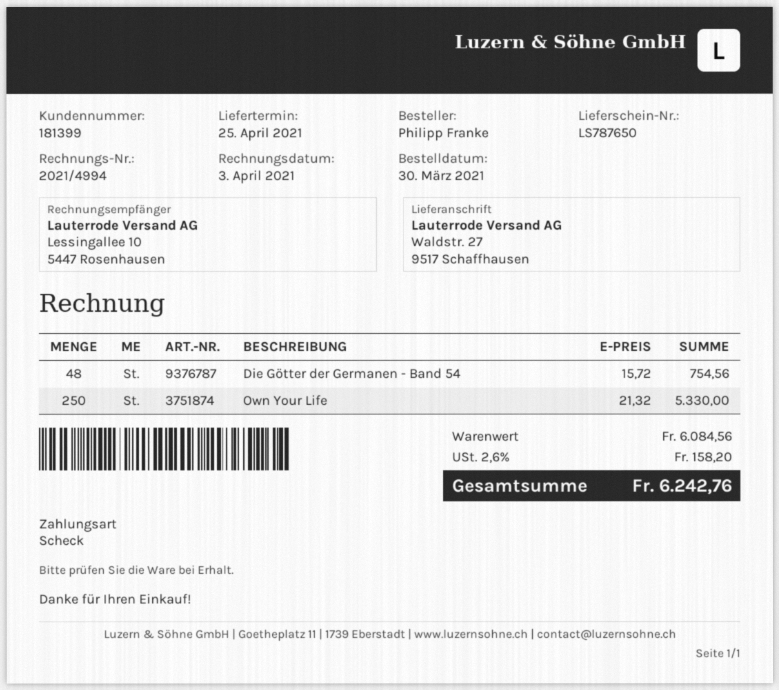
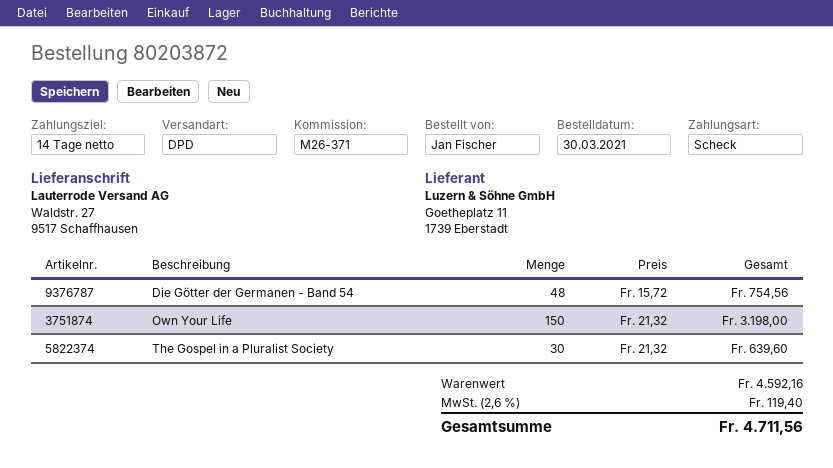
ordered by: Philipp Franke -> Jan Fischer
Own Your Life: 250 x 21.32 = 5330.00 -> 150 x 21.32 = 3198.00
The Gospel in a Pluralist Society: none -> 30 x 21.32 = 639.60
subtotal: 6084.56 -> 4592.16
tax: 2.6% = 158.20 -> 2.6% = 119.40
total: 6242.76 -> 4711.56

